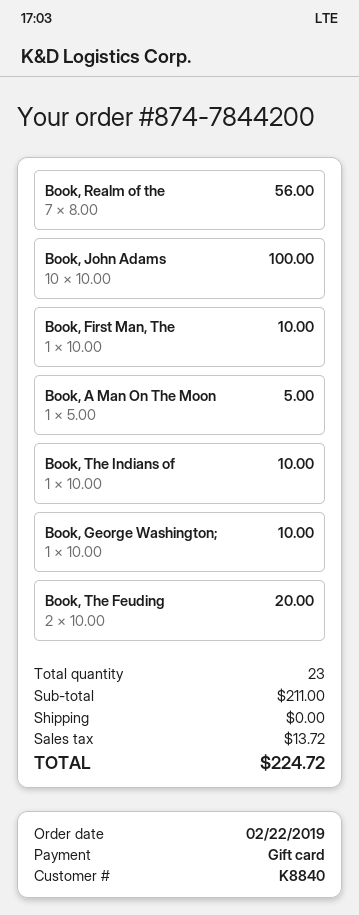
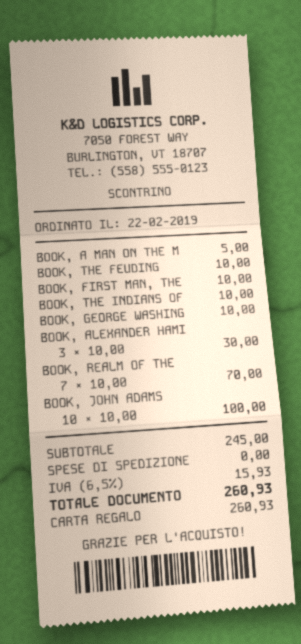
Book, Realm of the: 7 x 8.00 = 56.00 -> 7 x 10.00 = 70.00
Book, The Feuding: 2 x 10.00 = 20.00 -> 1 x 10.00 = 10.00
BOOK, ALEXANDER HAMI: none -> 3 x 10.00 = 30.00
subtotal: 211.00 -> 245.00
tax: 13.72 -> 15.93
total: 224.72 -> 260.93

